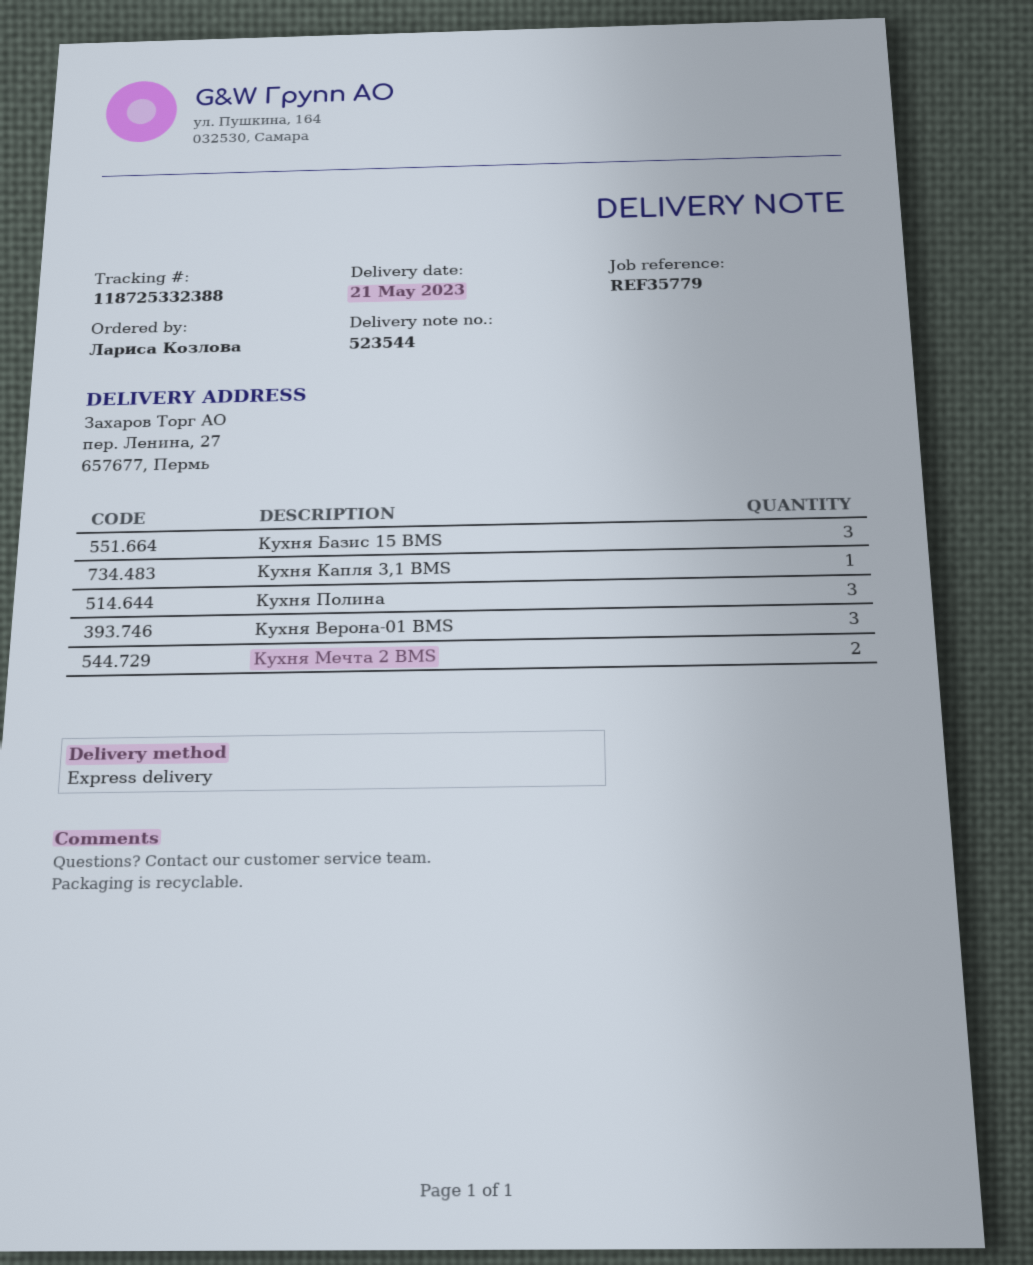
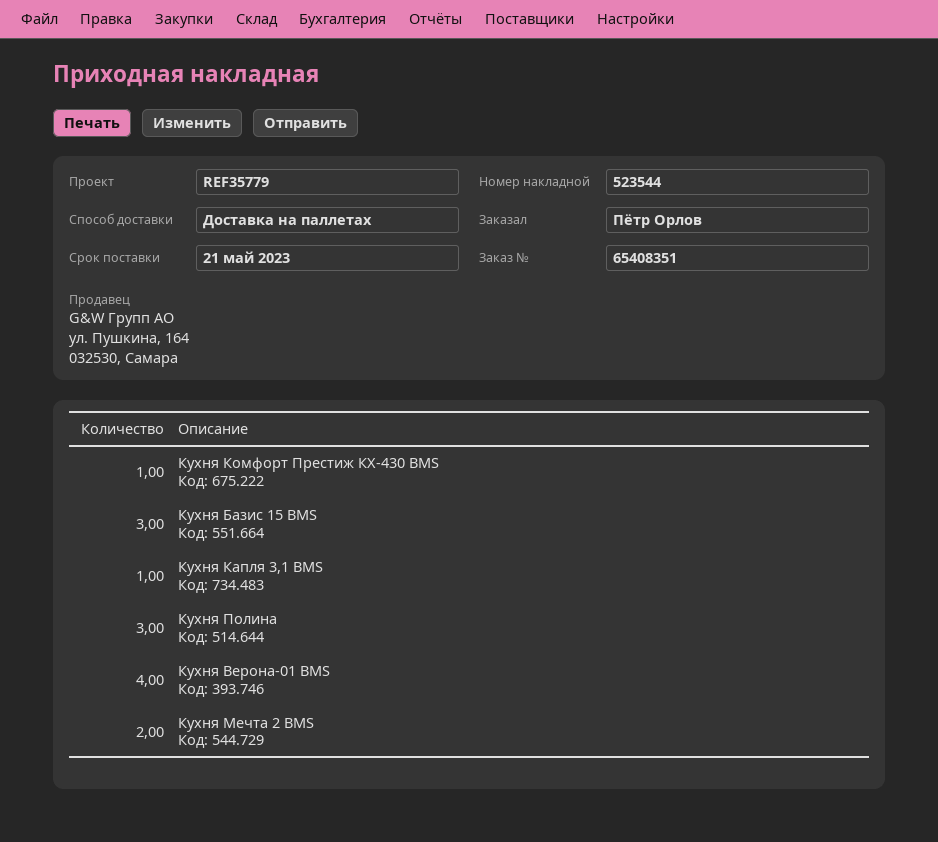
ordered by: Лариса Козлова -> Пётр Орлов
shipping method: express -> pallet freight
Кухня Верона-01 BMS: 3 -> 4
Кухня Комфорт Престиж КХ-430 BMS: none -> 1

